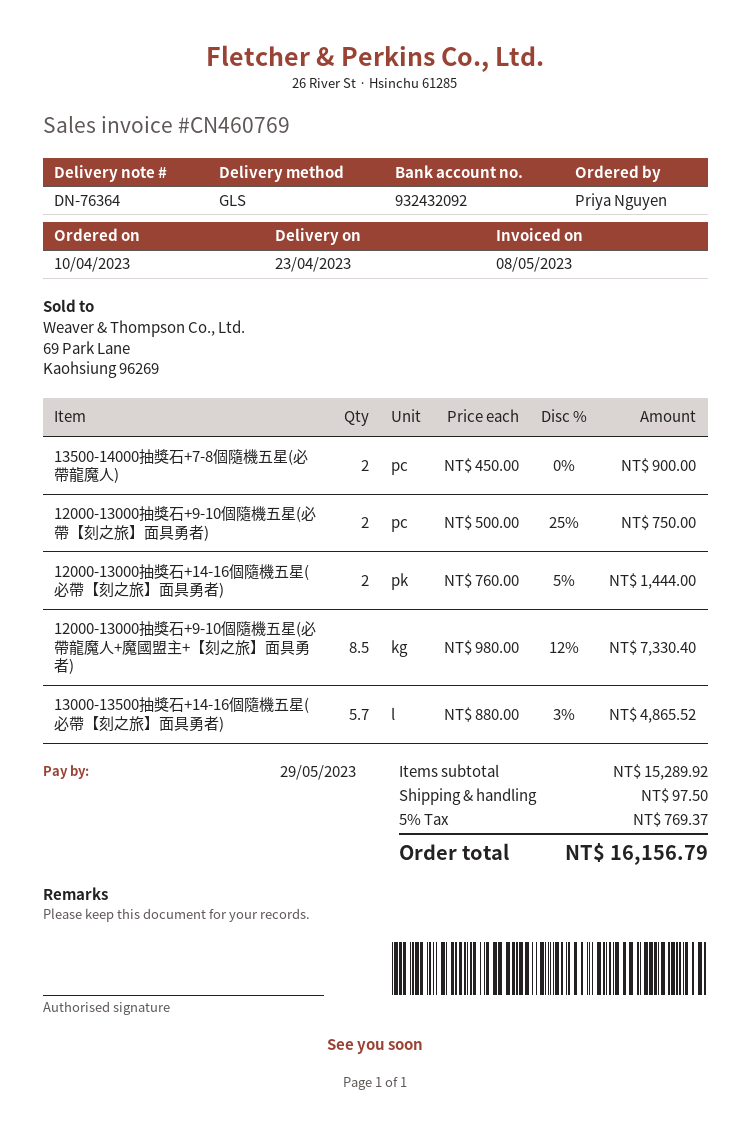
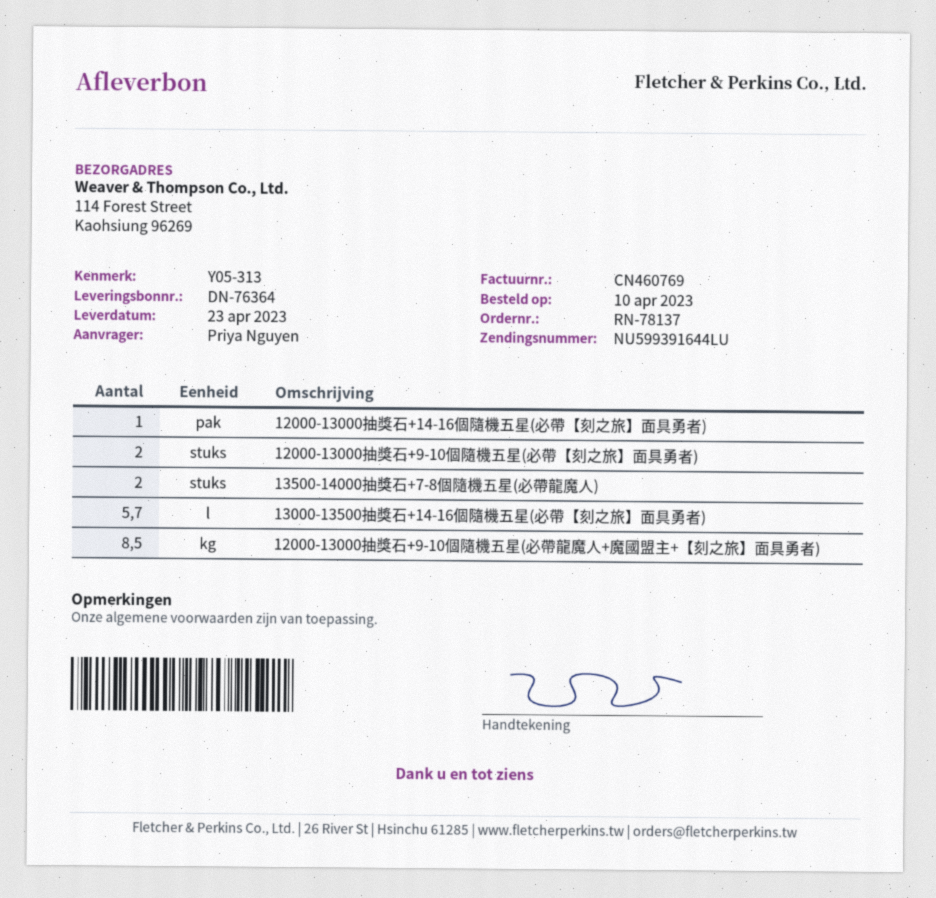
12000-13000抽獎石+14-16個隨機五星(必帶【刻之旅】面具勇者): 2 -> 1

